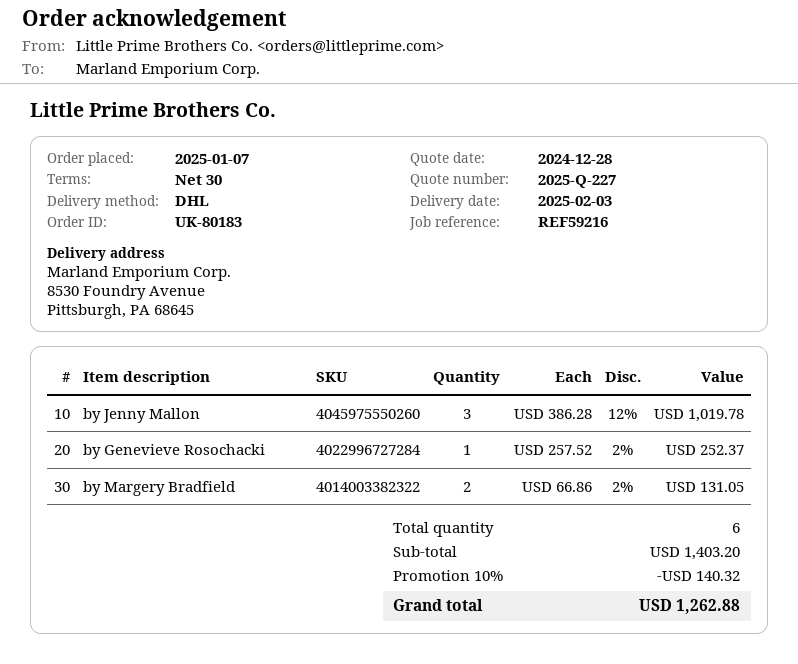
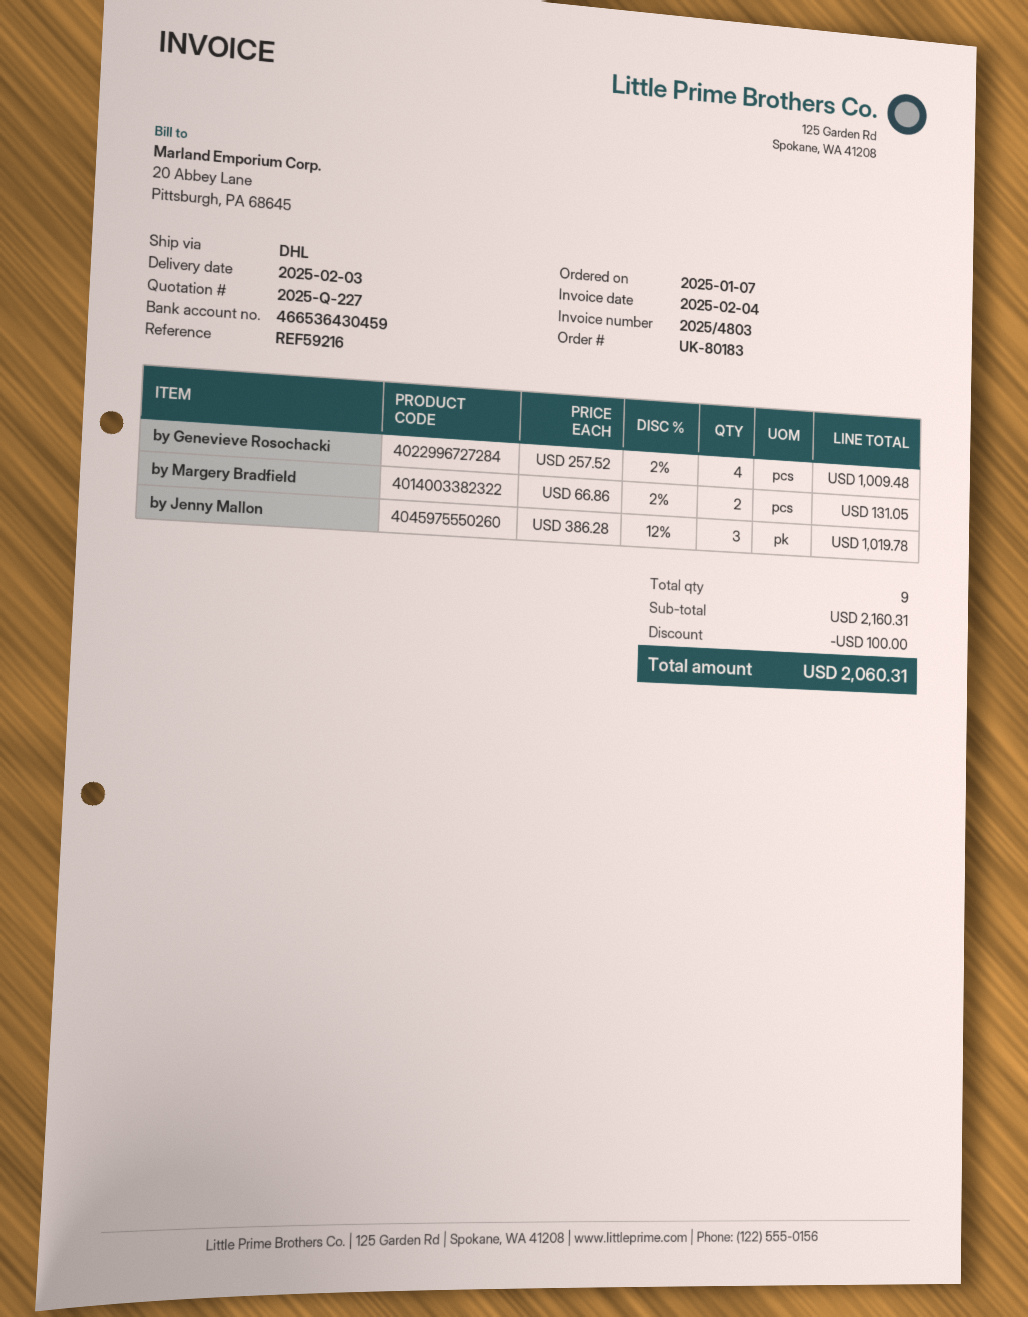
by Genevieve Rosochacki: 1 x 257.52 - 2% = 252.37 -> 4 x 257.52 - 2% = 1009.48
total quantity: 6 -> 9
subtotal: 1403.20 -> 2160.31
discount: 140.32 -> 100.00
total: 1262.88 -> 2060.31

